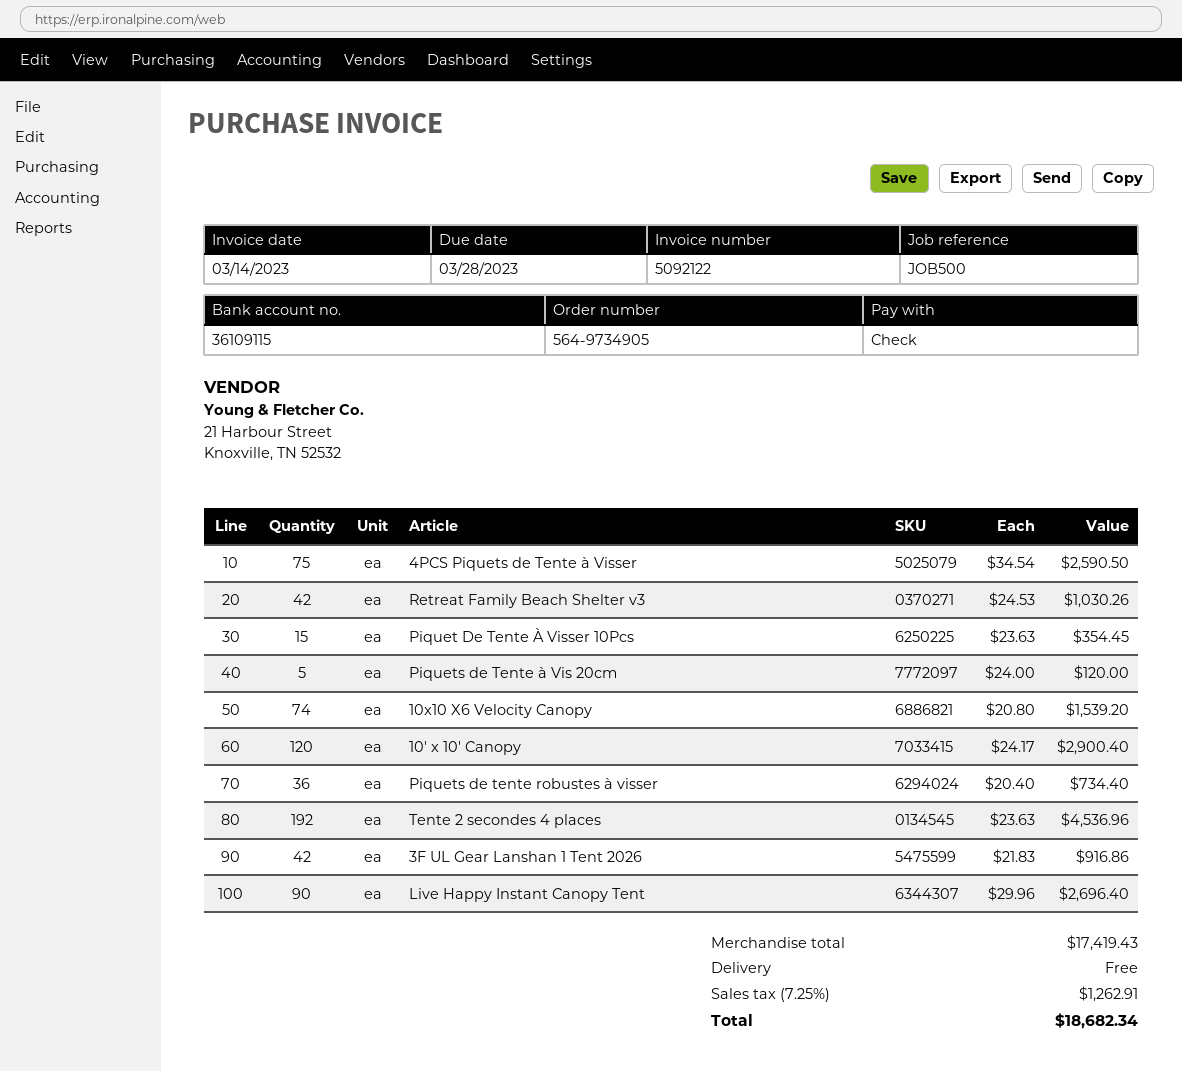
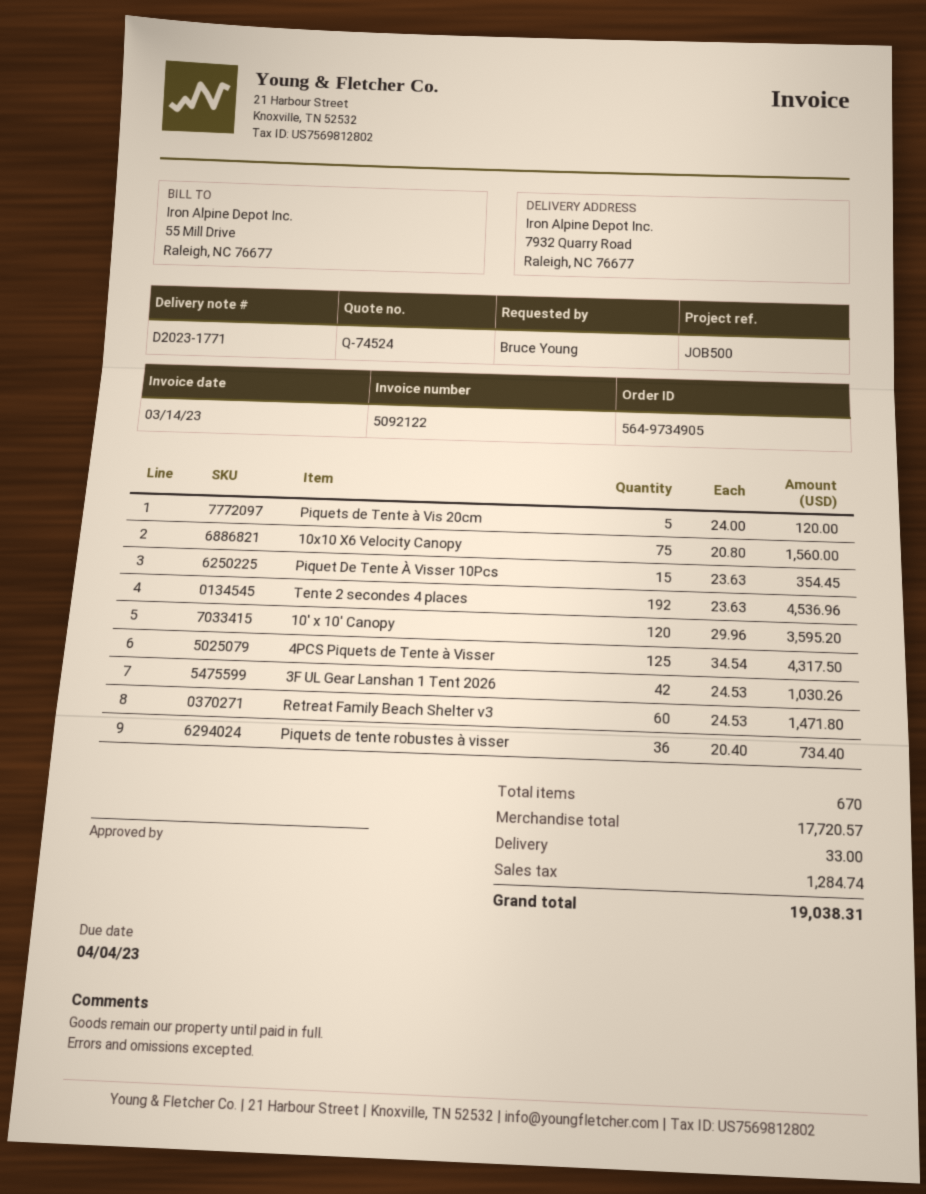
due date: 2023-03-28 -> 2023-04-04
4PCS Piquets de Tente à Visser: 75 x 34.54 = 2590.50 -> 125 x 34.54 = 4317.50
Retreat Family Beach Shelter v3: 42 x 24.53 = 1030.26 -> 60 x 24.53 = 1471.80
10x10 X6 Velocity Canopy: 74 x 20.80 = 1539.20 -> 75 x 20.80 = 1560.00
10' x 10' Canopy: 120 x 24.17 = 2900.40 -> 120 x 29.96 = 3595.20
3F UL Gear Lanshan 1 Tent 2026: 42 x 21.83 = 916.86 -> 42 x 24.53 = 1030.26
Live Happy Instant Canopy Tent: 90 x 29.96 = 2696.40 -> none
subtotal: 17419.43 -> 17720.57
shipping: 0.00 -> 33.00
tax: 1262.91 -> 1284.74
total: 18682.34 -> 19038.31

